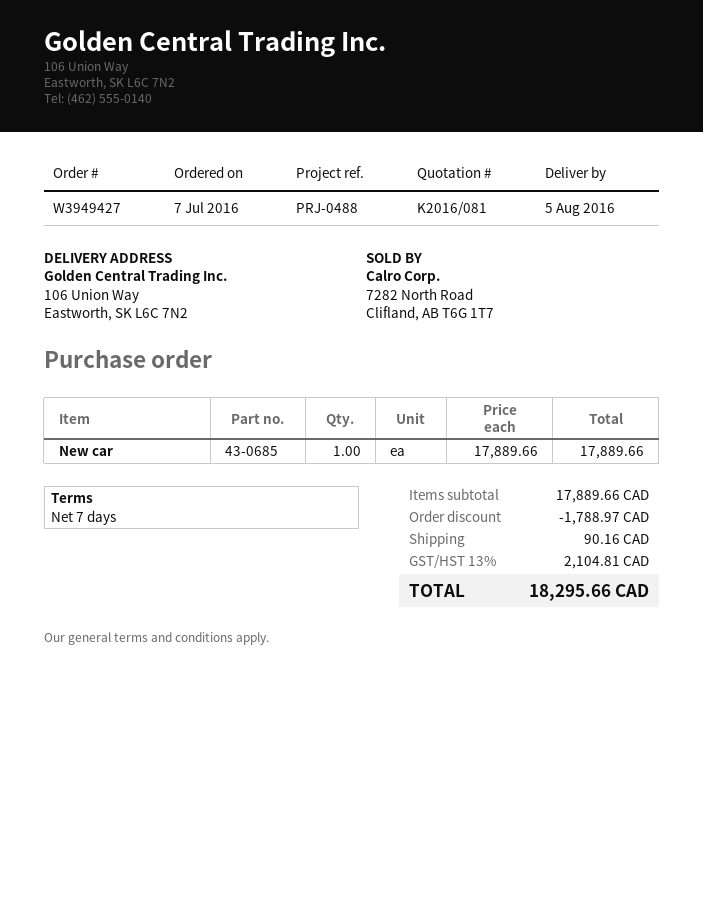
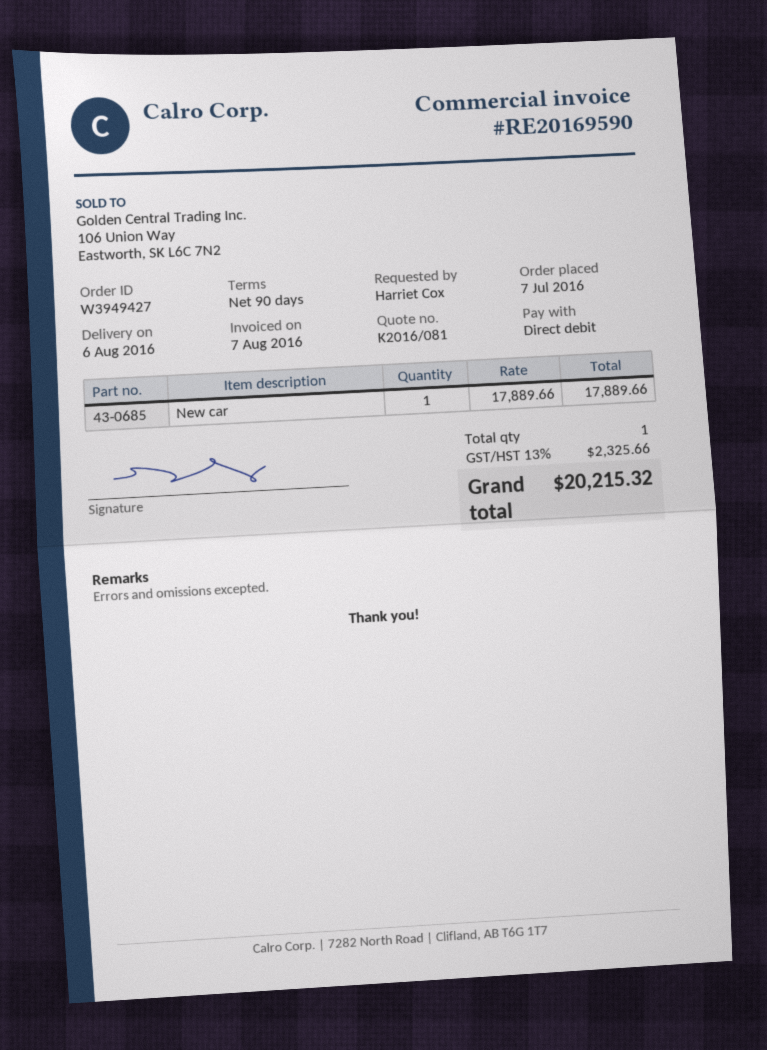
delivery date: 2016-08-05 -> 2016-08-06
payment terms: 7 days -> 90 days
discount: 1788.97 -> none
shipping: 90.16 -> none
tax: 13% = 2104.81 -> 13% = 2325.66
total: 18295.66 -> 20215.32

